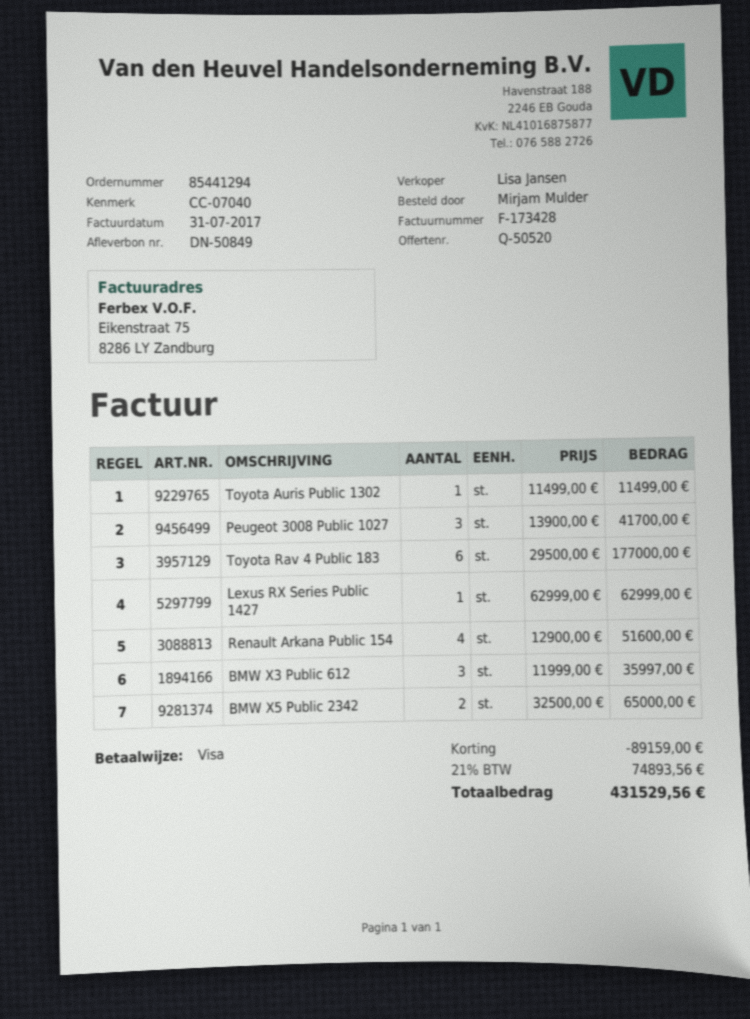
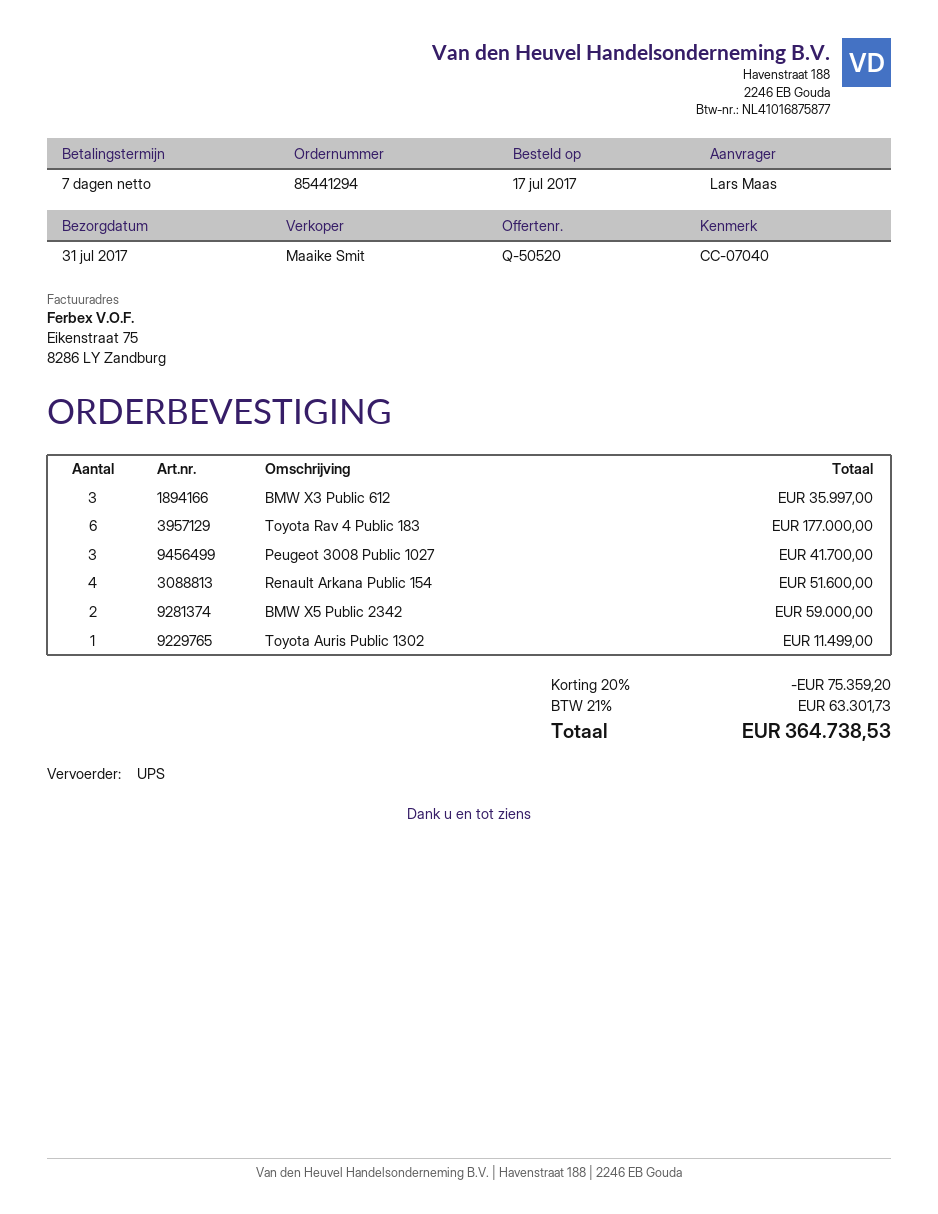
ordered by: Mirjam Mulder -> Lars Maas
sales rep: Lisa Jansen -> Maaike Smit
Lexus RX Series Public 1427: 1 for 62999.00 -> none
BMW X5 Public 2342: 2 for 65000.00 -> 2 for 59000.00
discount: 89159.00 -> 75359.20
tax: 21% = 74893.56 -> 21% = 63301.73
total: 431529.56 -> 364738.53

